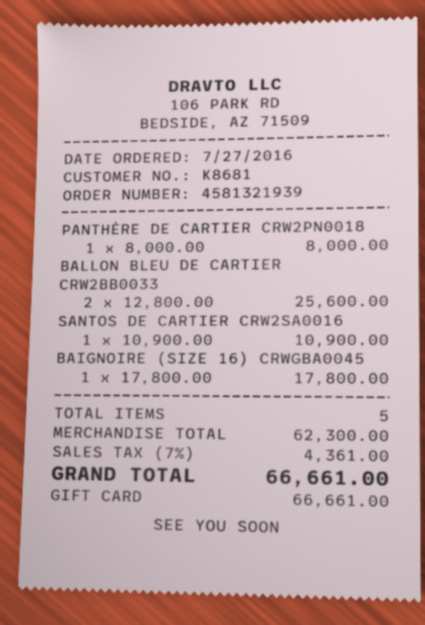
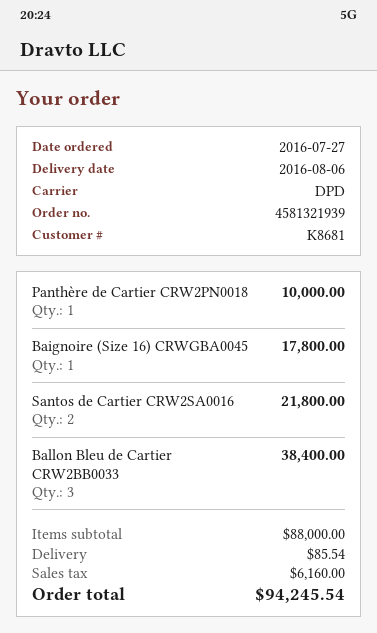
PANTHÈRE DE CARTIER CRW2PN0018: 1 for 8000.00 -> 1 for 10000.00
BALLON BLEU DE CARTIER CRW2BB0033: 2 for 25600.00 -> 3 for 38400.00
SANTOS DE CARTIER CRW2SA0016: 1 for 10900.00 -> 2 for 21800.00
subtotal: 62300.00 -> 88000.00
shipping: none -> 85.54
tax: 4361.00 -> 6160.00
total: 66661.00 -> 94245.54

